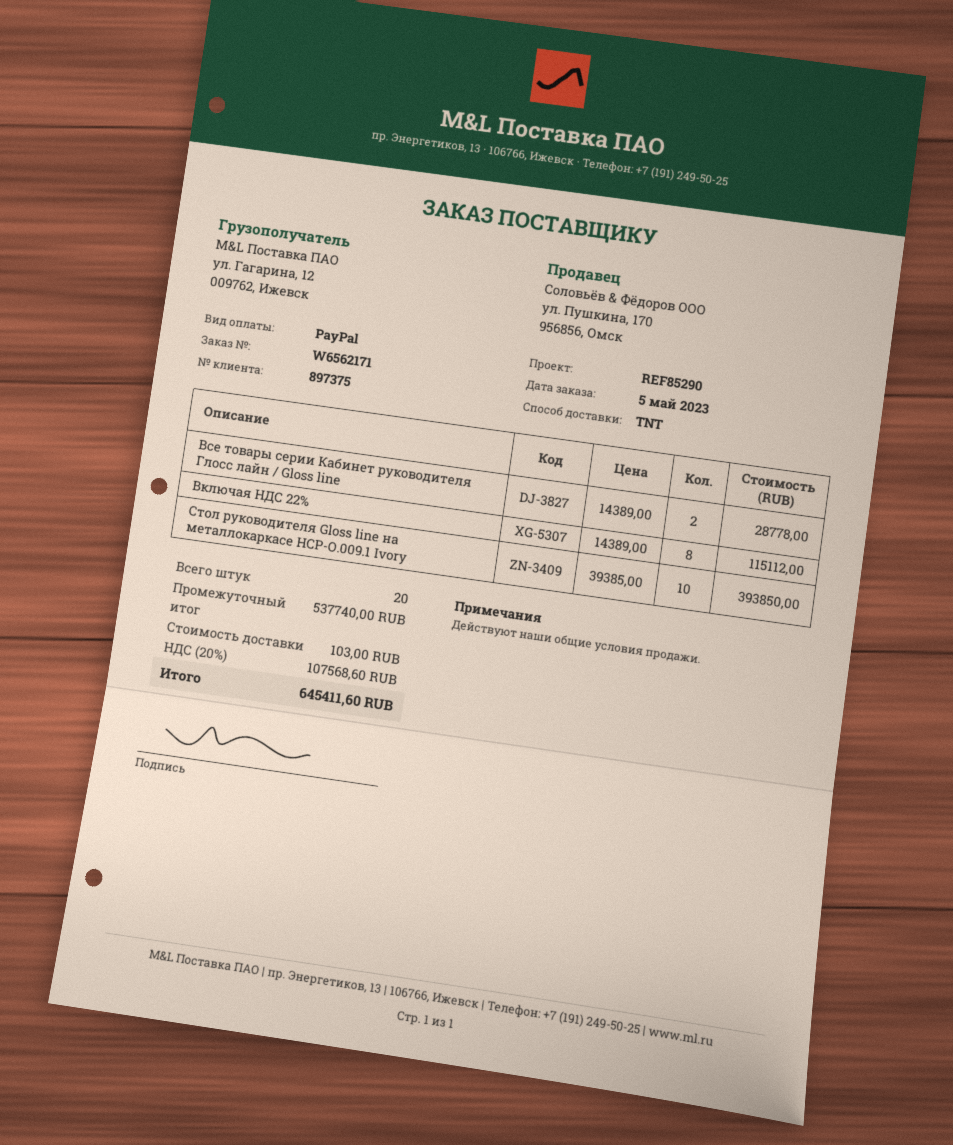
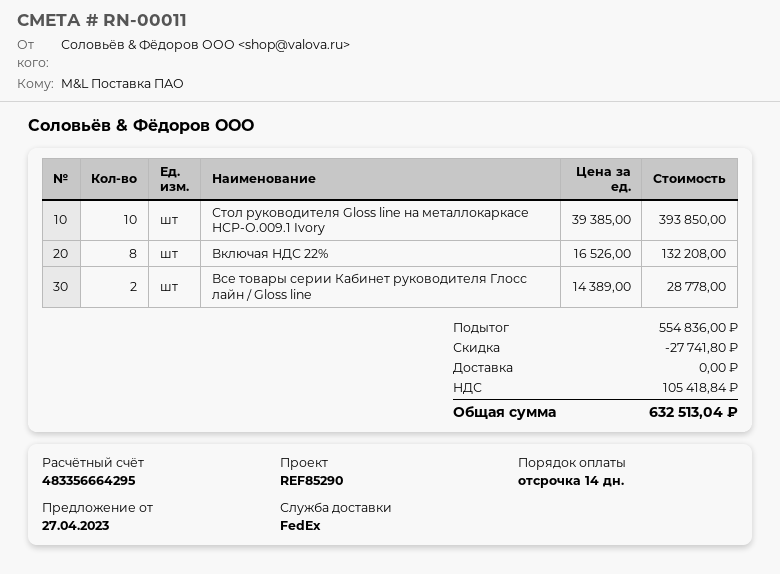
shipping method: TNT -> FedEx
Включая НДС 22%: 8 x 14389.00 = 115112.00 -> 8 x 16526.00 = 132208.00
subtotal: 537740.00 -> 554836.00
discount: none -> 27741.80
shipping: 103.00 -> 0.00
tax: 107568.60 -> 105418.84
total: 645411.60 -> 632513.04

